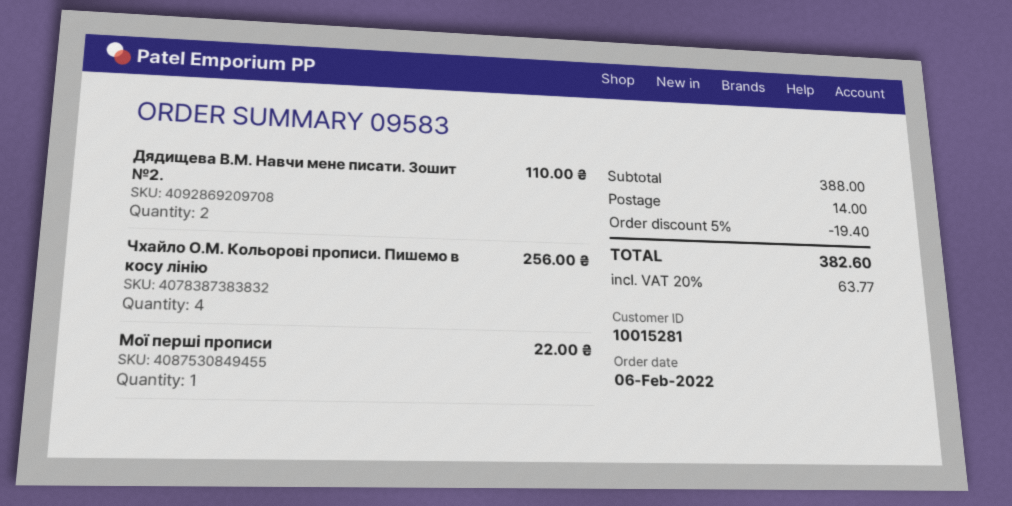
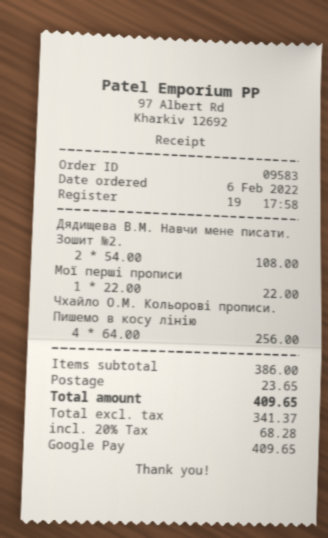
Дядищева В.М. Навчи мене писати. Зошит №2.: 2 for 110.00 -> 2 for 108.00
subtotal: 388.00 -> 386.00
discount: 5% = 19.40 -> none
shipping: 14.00 -> 23.65
tax: 20% = 63.77 -> 20% = 68.28
total: 382.60 -> 409.65

